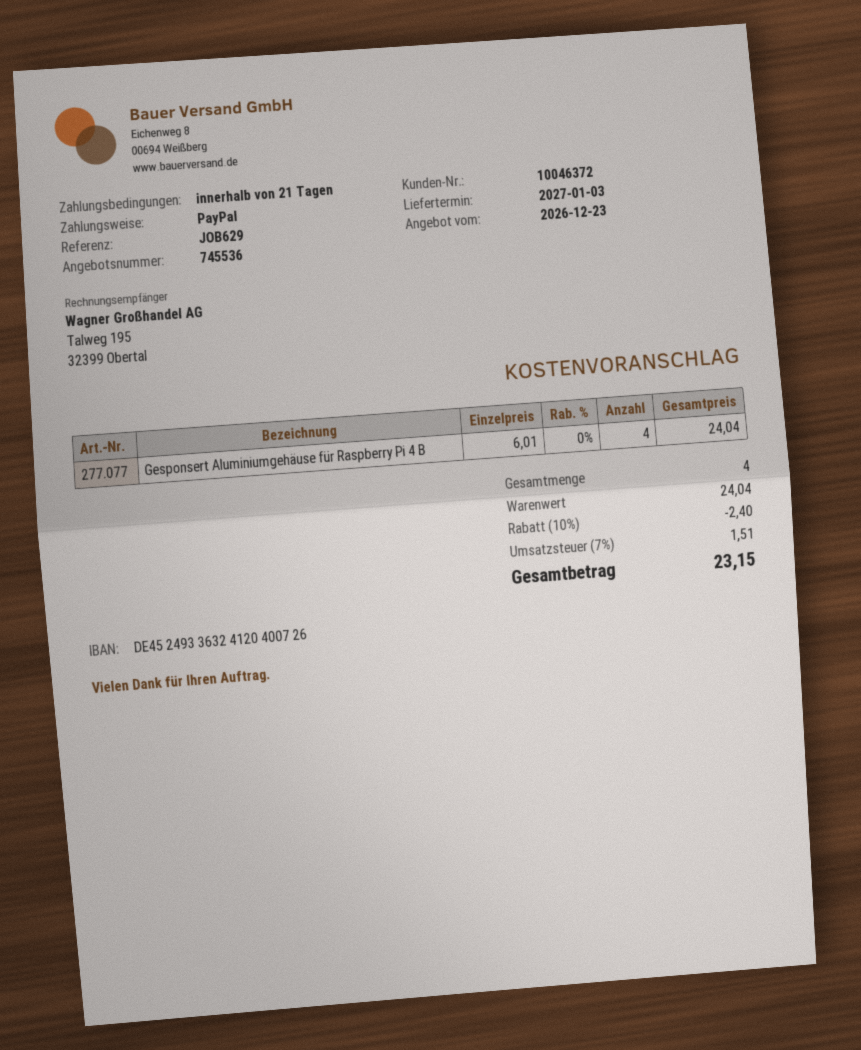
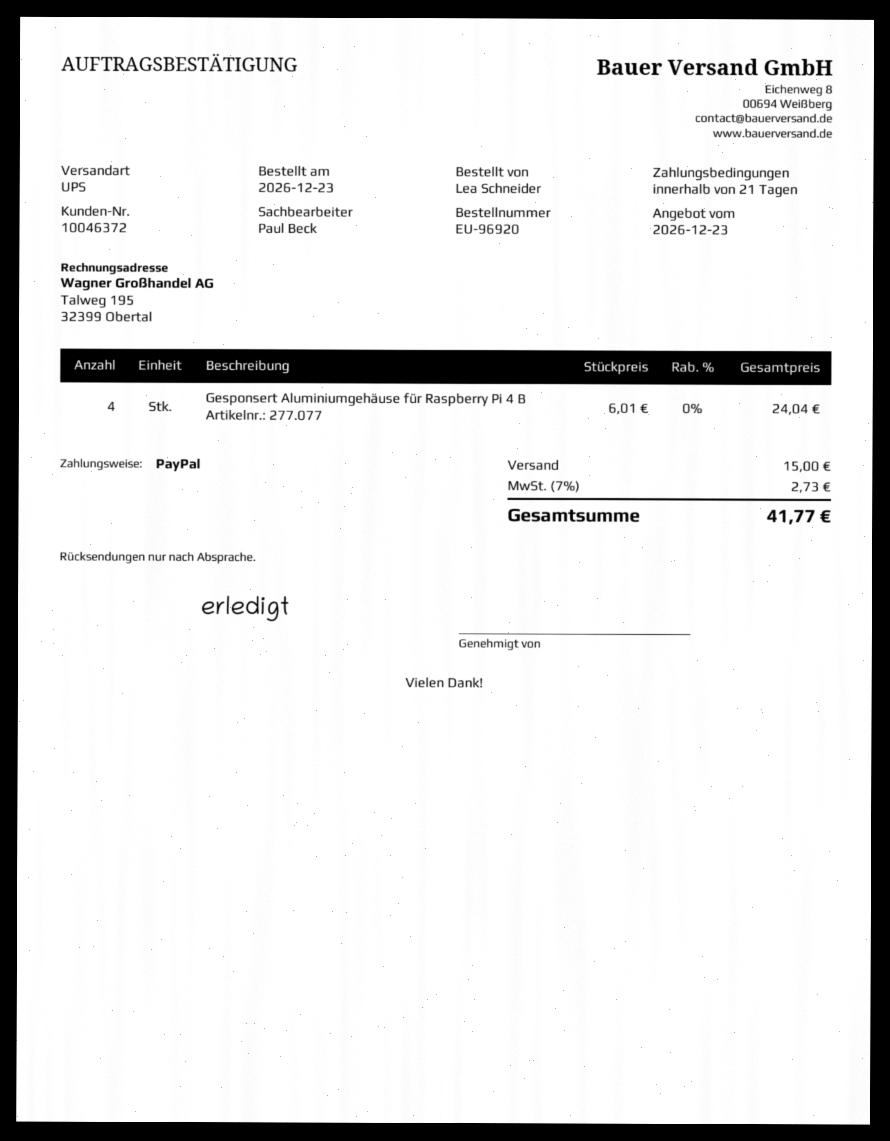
discount: 10% = 2.40 -> none
shipping: none -> 15.00
tax: 7% = 1.51 -> 7% = 2.73
total: 23.15 -> 41.77

